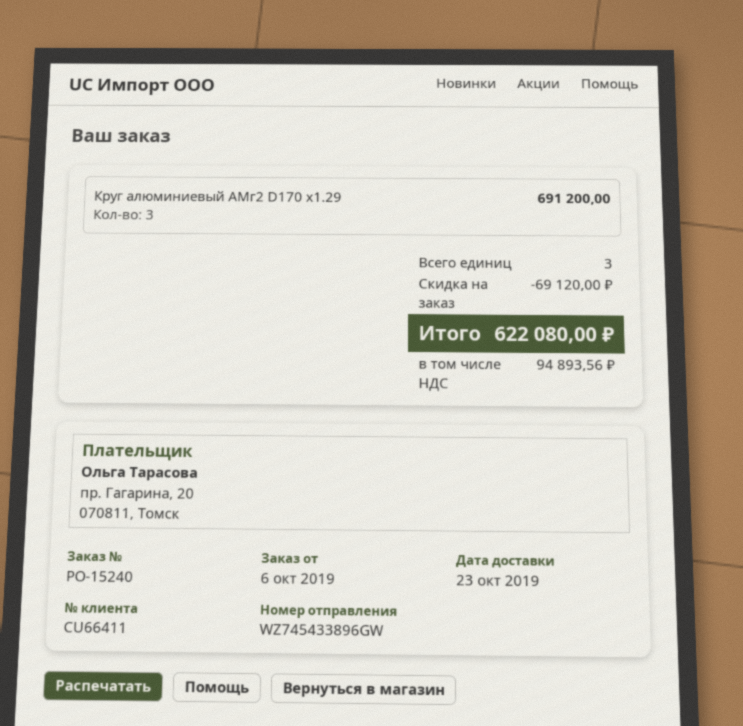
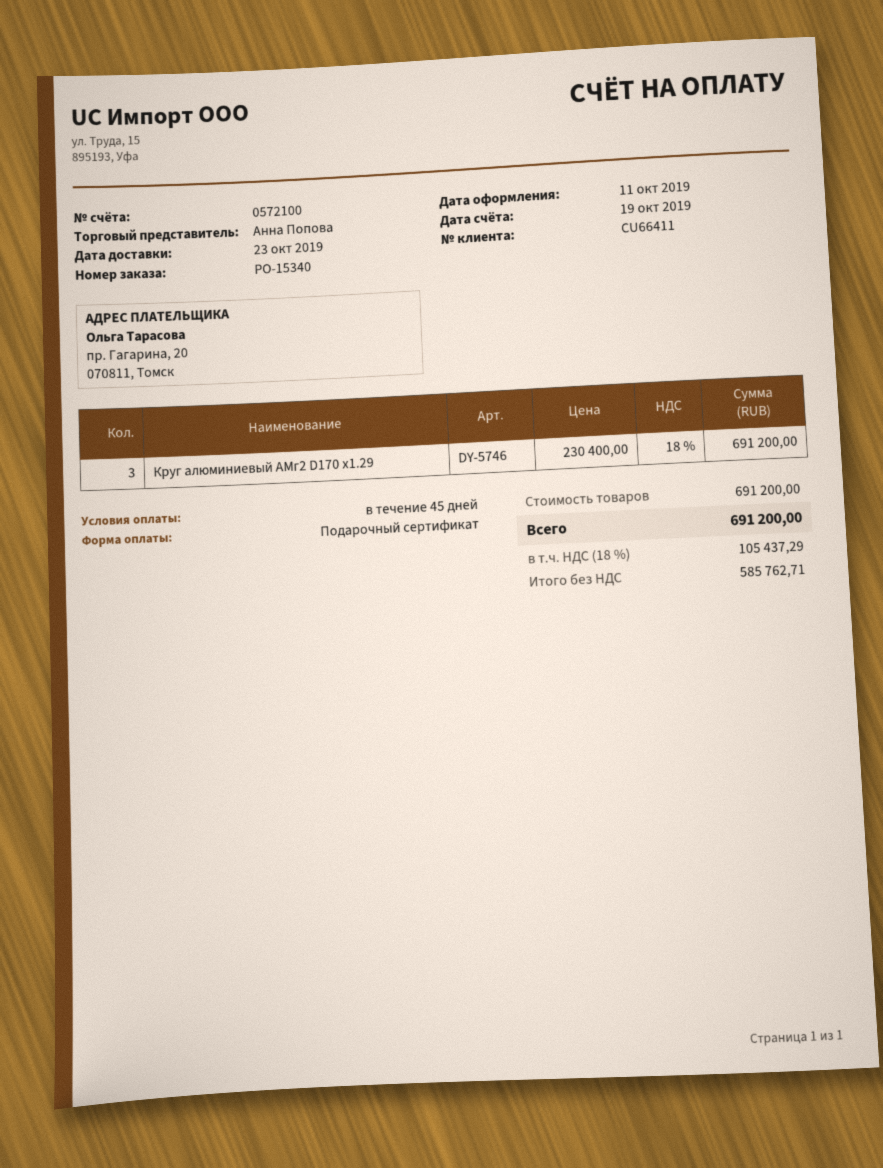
order number: PO-15240 -> PO-15340
order date: 2019-10-06 -> 2019-10-11
discount: 69120.00 -> none
tax: 94893.56 -> 105437.29
total: 622080.00 -> 691200.00

